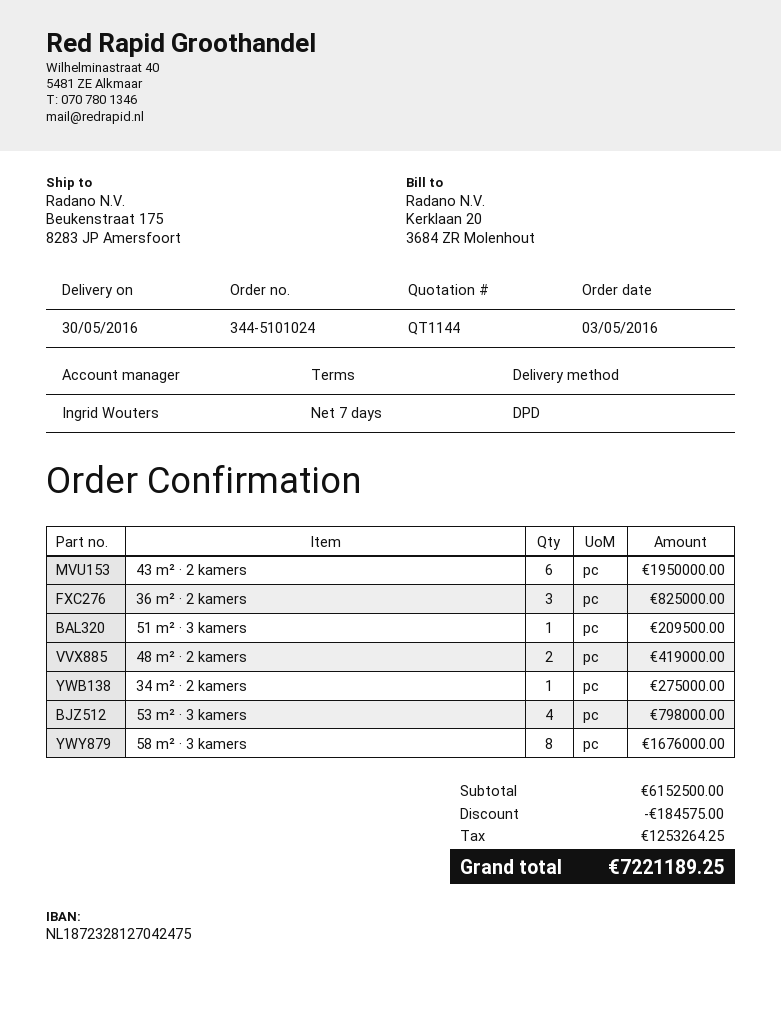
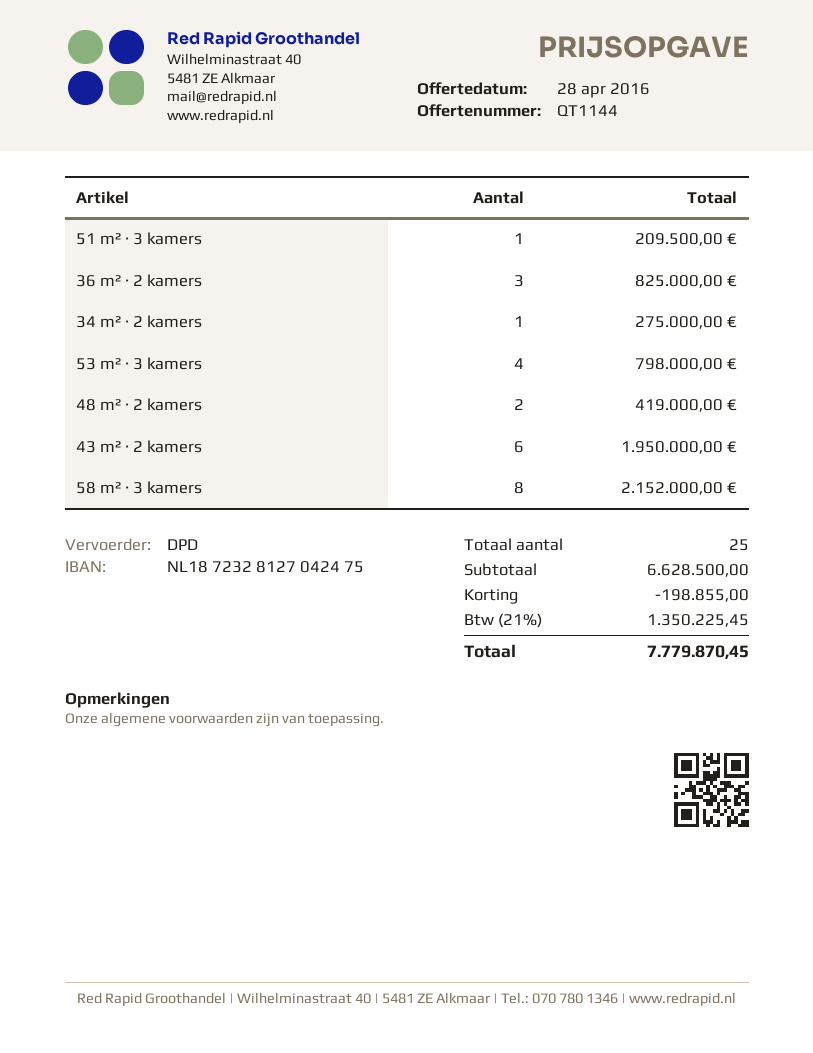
58 m² · 3 kamers: 8 for 1676000.00 -> 8 for 2152000.00
subtotal: 6152500.00 -> 6628500.00
discount: 184575.00 -> 198855.00
tax: 1253264.25 -> 1350225.45
total: 7221189.25 -> 7779870.45

